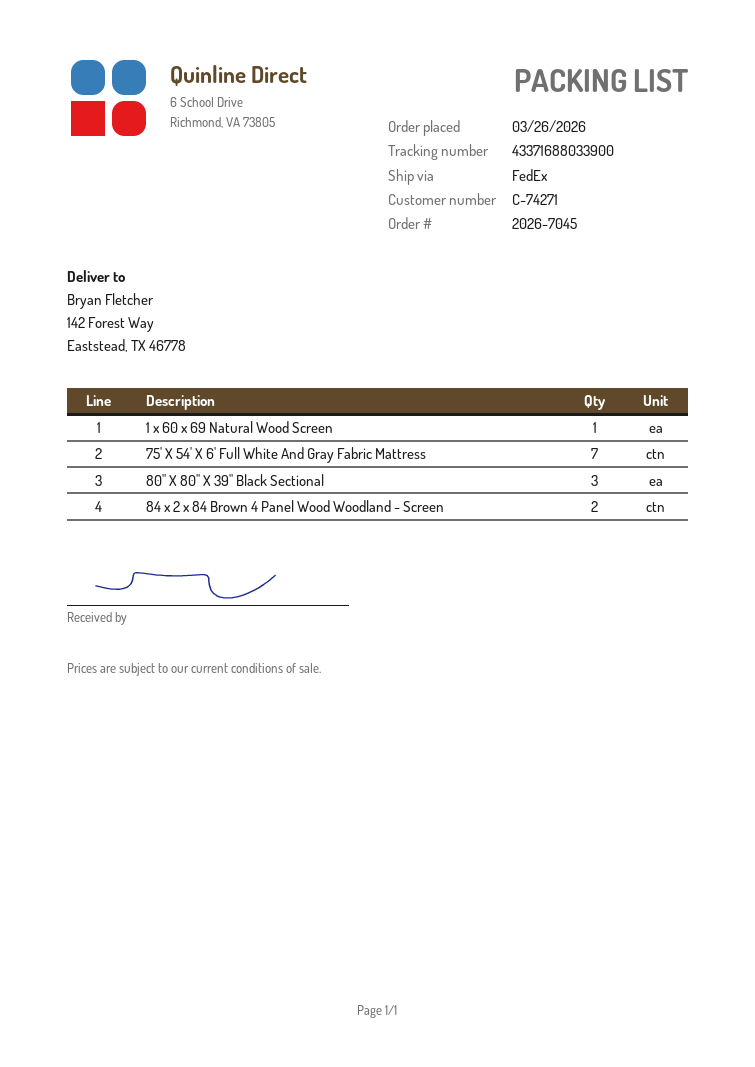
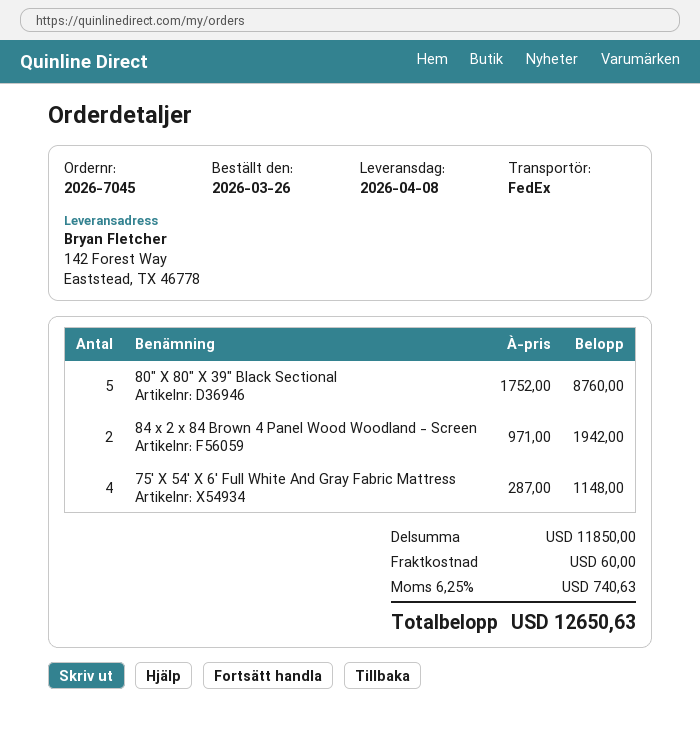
1 x 60 x 69 Natural Wood Screen: 1 -> none
75' X 54' X 6' Full White And Gray Fabric Mattress: 7 -> 4
80" X 80" X 39" Black Sectional: 3 -> 5

